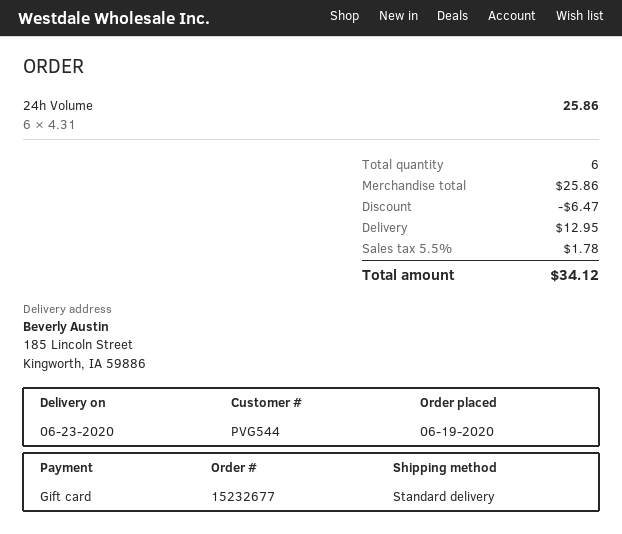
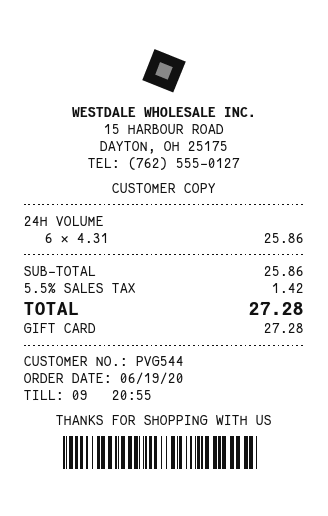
discount: 6.47 -> none
shipping: 12.95 -> none
tax: 5.5% = 1.78 -> 5.5% = 1.42
total: 34.12 -> 27.28

